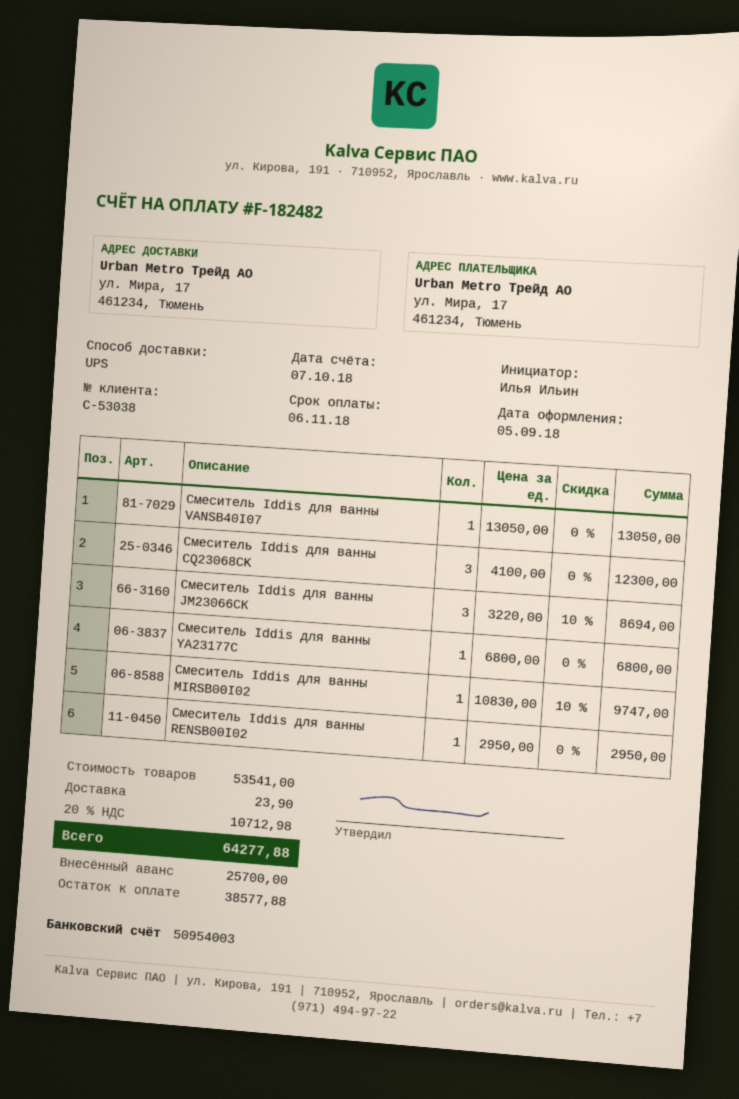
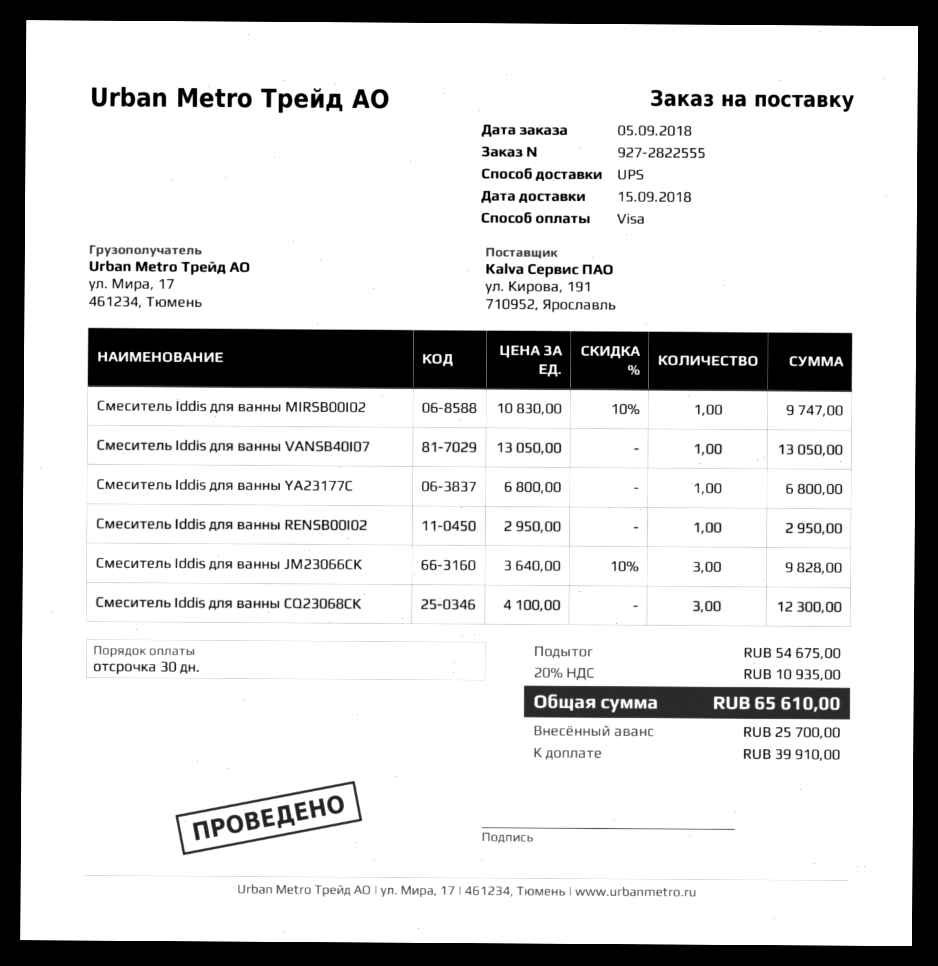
Смеситель Iddis для ванны JM23066CК: 3 x 3220.00 - 10% = 8694.00 -> 3 x 3640.00 - 10% = 9828.00
subtotal: 53541.00 -> 54675.00
shipping: 23.90 -> none
tax: 20% = 10712.98 -> 20% = 10935.00
total: 64277.88 -> 65610.00
balance: 38577.88 -> 39910.00

